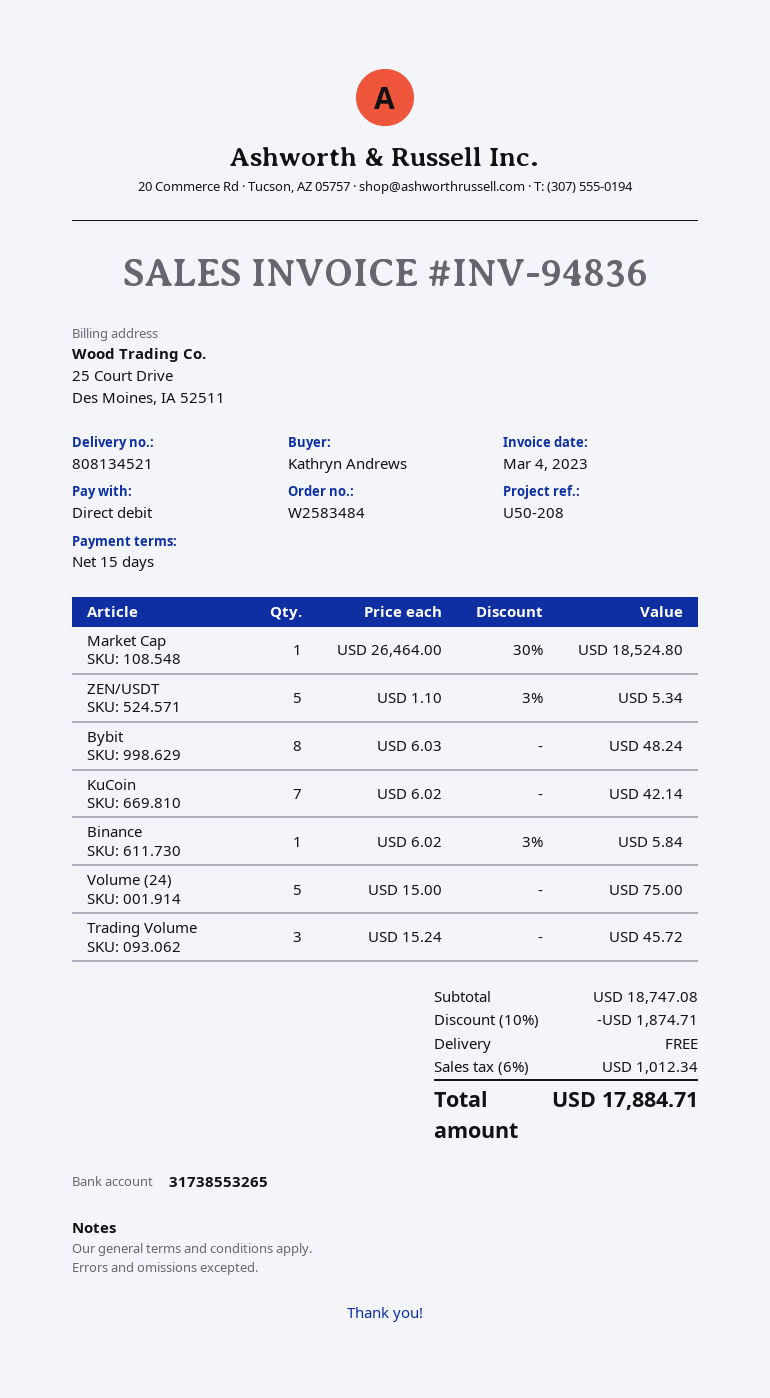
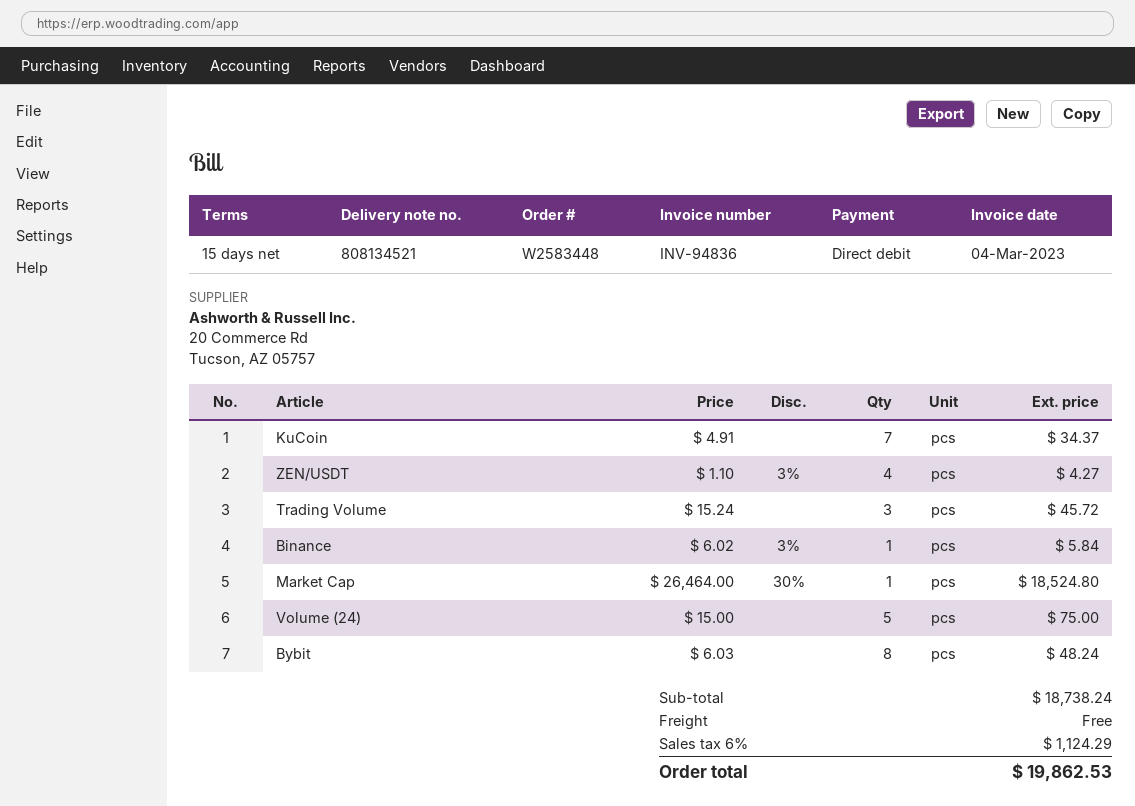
order number: W2583484 -> W2583448
ZEN/USDT: 5 x 1.10 - 3% = 5.34 -> 4 x 1.10 - 3% = 4.27
KuCoin: 7 x 6.02 = 42.14 -> 7 x 4.91 = 34.37
subtotal: 18747.08 -> 18738.24
discount: 10% = 1874.71 -> none
tax: 6% = 1012.34 -> 6% = 1124.29
total: 17884.71 -> 19862.53

